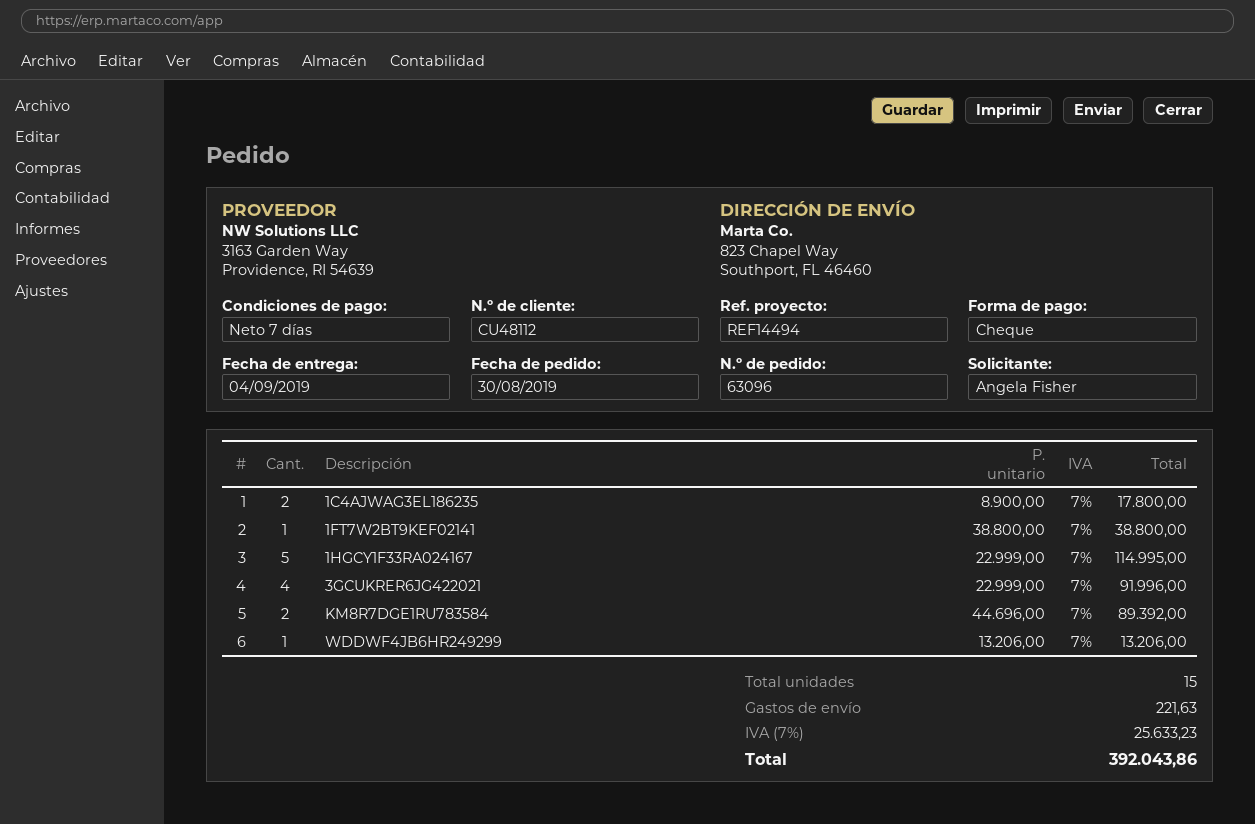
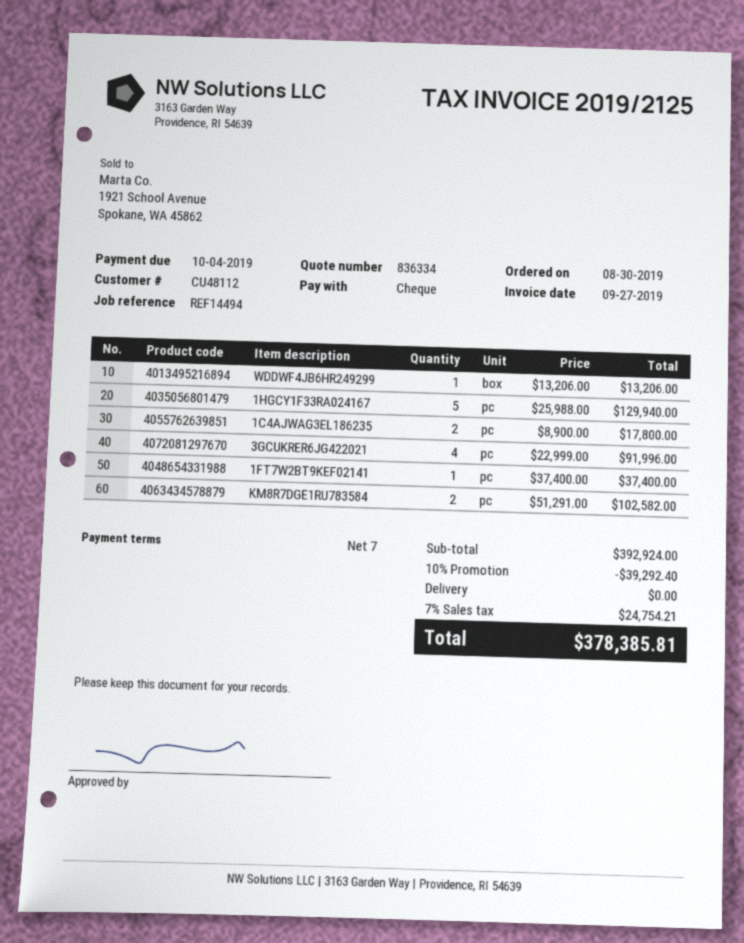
1FT7W2BT9KEF02141: 1 x 38800.00 = 38800.00 -> 1 x 37400.00 = 37400.00
1HGCY1F33RA024167: 5 x 22999.00 = 114995.00 -> 5 x 25988.00 = 129940.00
KM8R7DGE1RU783584: 2 x 44696.00 = 89392.00 -> 2 x 51291.00 = 102582.00
discount: none -> 10% = 39292.40
shipping: 221.63 -> 0.00
tax: 7% = 25633.23 -> 7% = 24754.21
total: 392043.86 -> 378385.81

